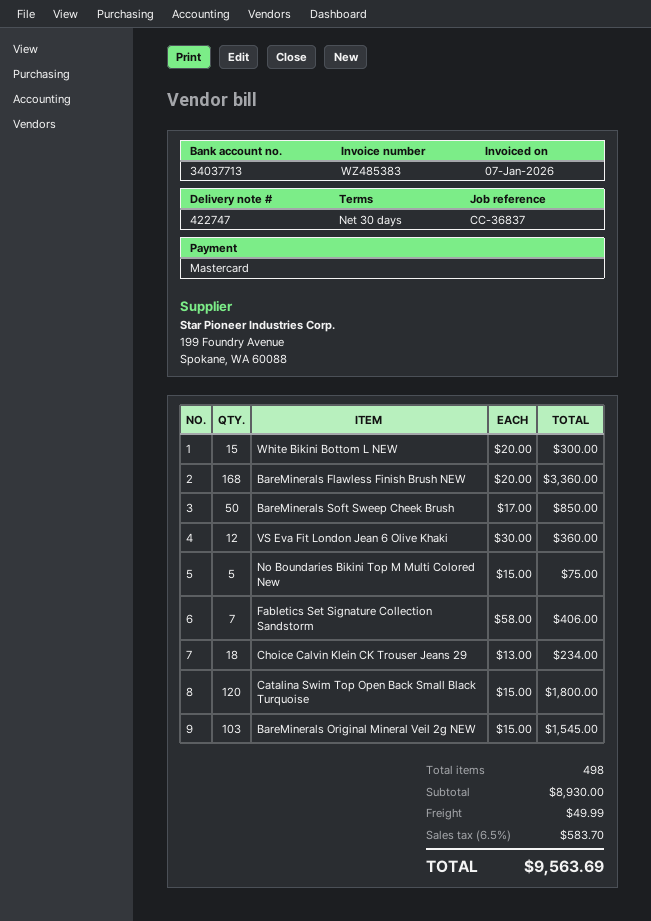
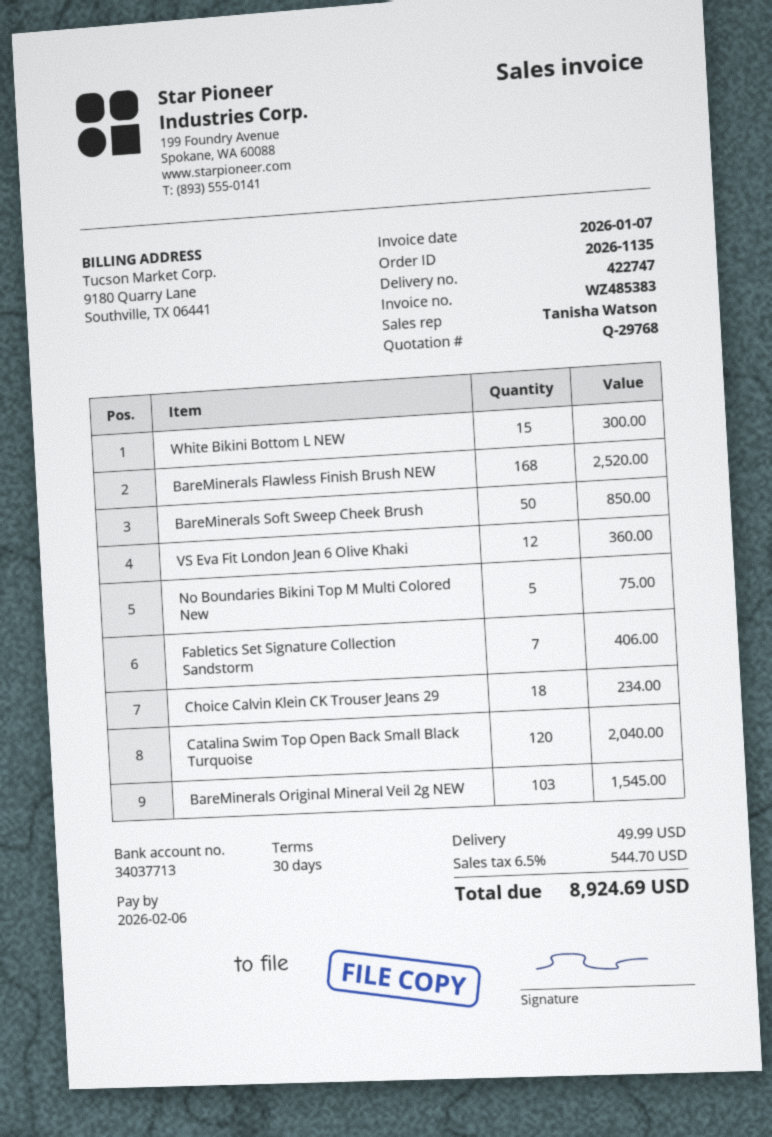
BareMinerals Flawless Finish Brush NEW: 168 for 3360.00 -> 168 for 2520.00
Catalina Swim Top Open Back Small Black Turquoise: 120 for 1800.00 -> 120 for 2040.00
tax: 6.5% = 583.70 -> 6.5% = 544.70
total: 9563.69 -> 8924.69

